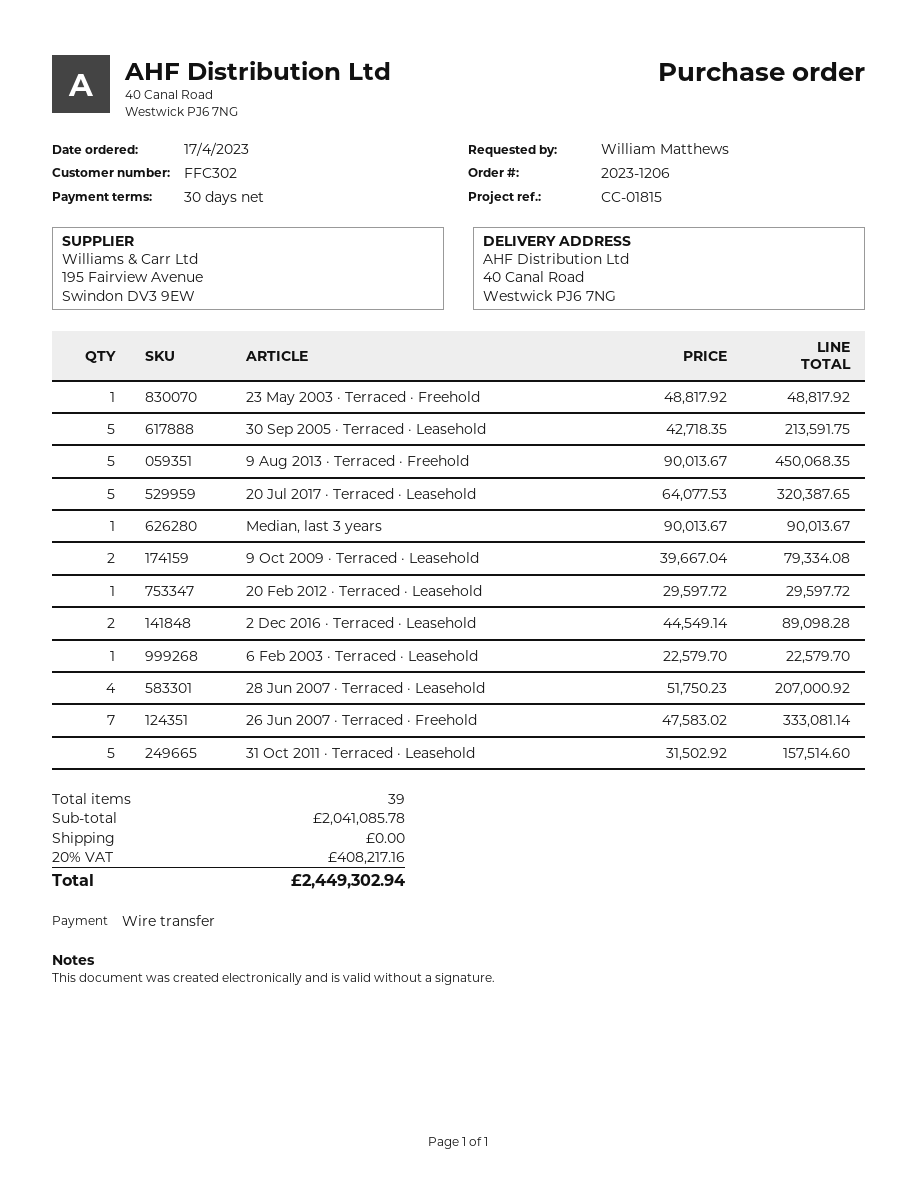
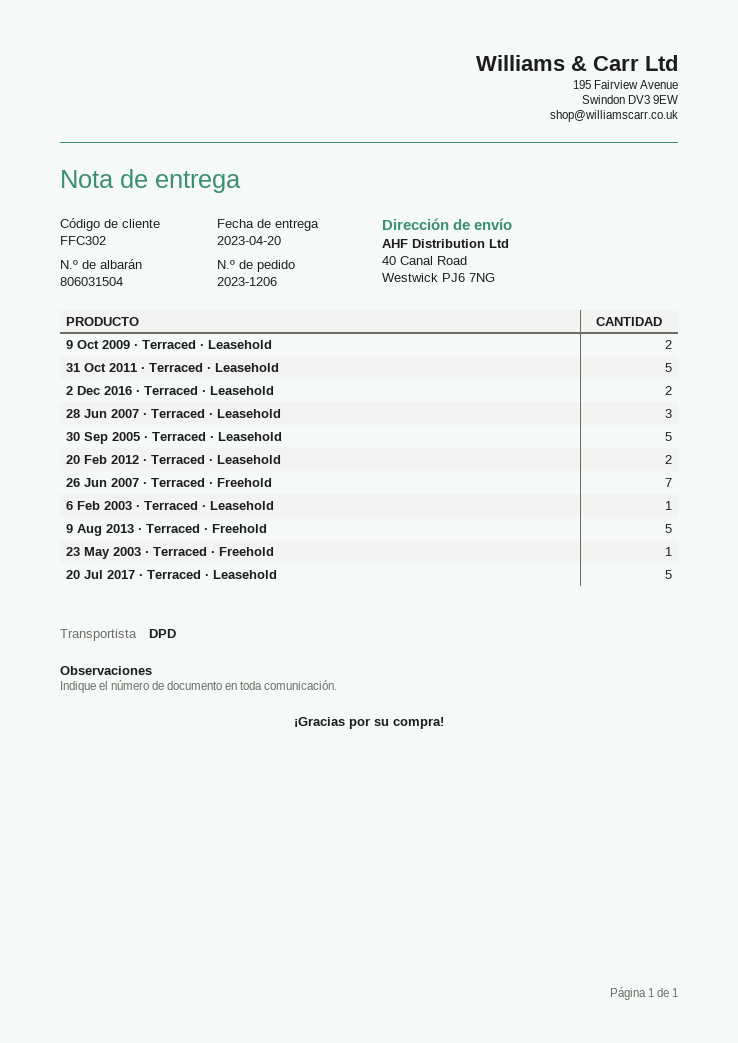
Median, last 3 years: 1 -> none
20 Feb 2012 · Terraced · Leasehold: 1 -> 2
28 Jun 2007 · Terraced · Leasehold: 4 -> 3

